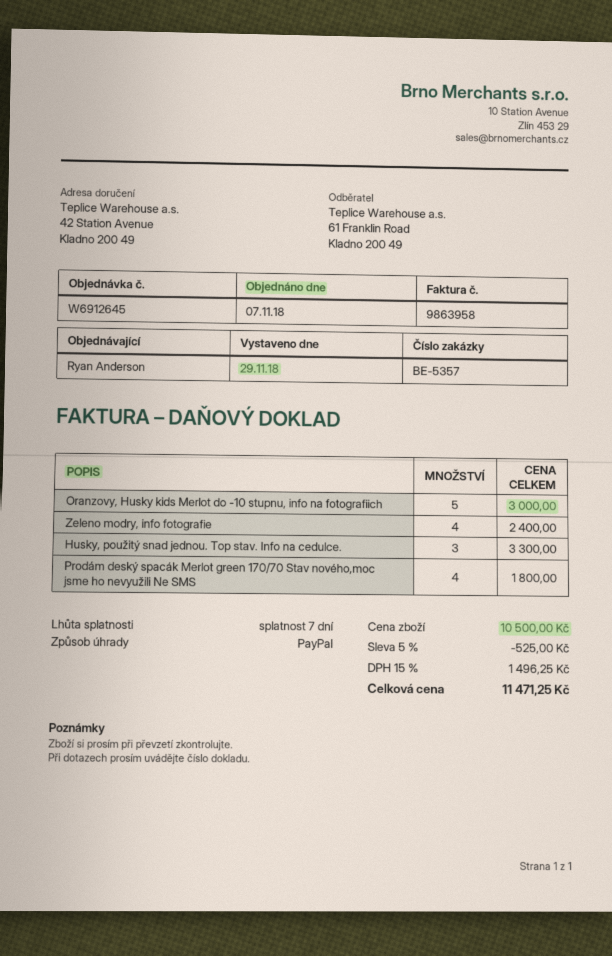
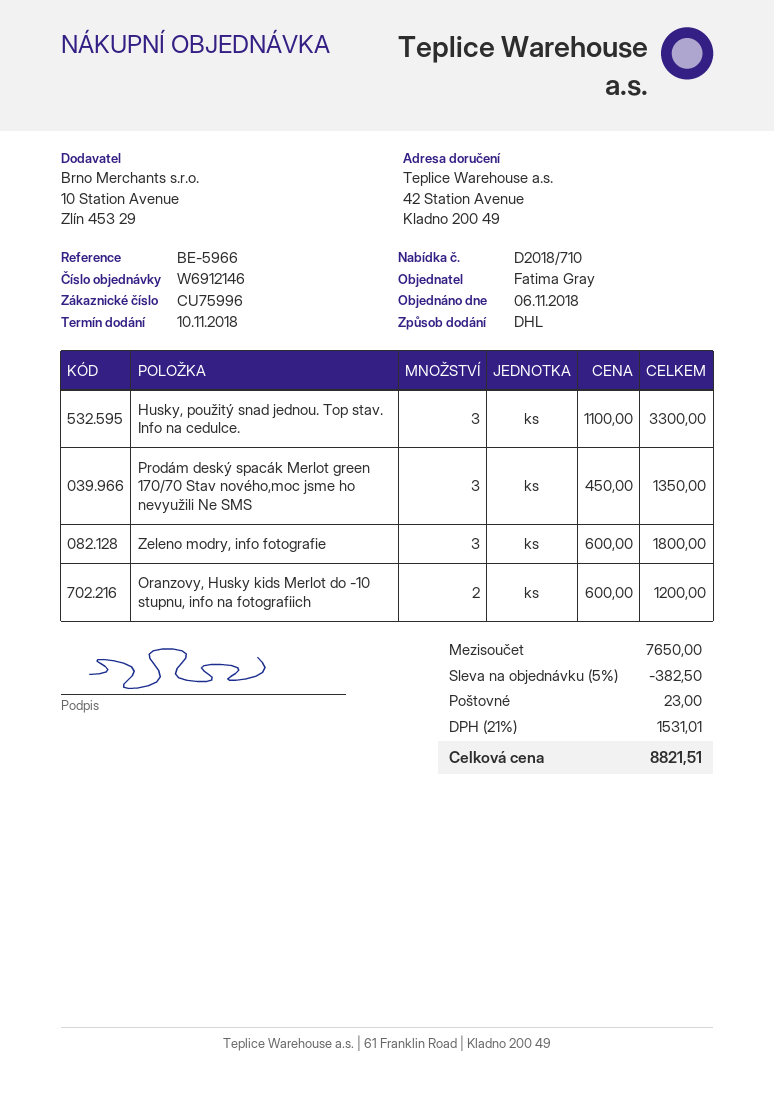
order number: W6912645 -> W6912146
order date: 2018-11-07 -> 2018-11-06
reference: BE-5357 -> BE-5966
ordered by: Ryan Anderson -> Fatima Gray
Oranzovy, Husky kids Merlot do -10 stupnu, info na fotografiich: 5 for 3000.00 -> 2 for 1200.00
Zeleno modry, info fotografie: 4 for 2400.00 -> 3 for 1800.00
Prodám deský spacák Merlot green 170/70 Stav nového,moc jsme ho nevyužili Ne SMS: 4 for 1800.00 -> 3 for 1350.00
subtotal: 10500.00 -> 7650.00
discount: 5% = 525.00 -> 5% = 382.50
shipping: none -> 23.00
tax: 15% = 1496.25 -> 21% = 1531.01
total: 11471.25 -> 8821.51

